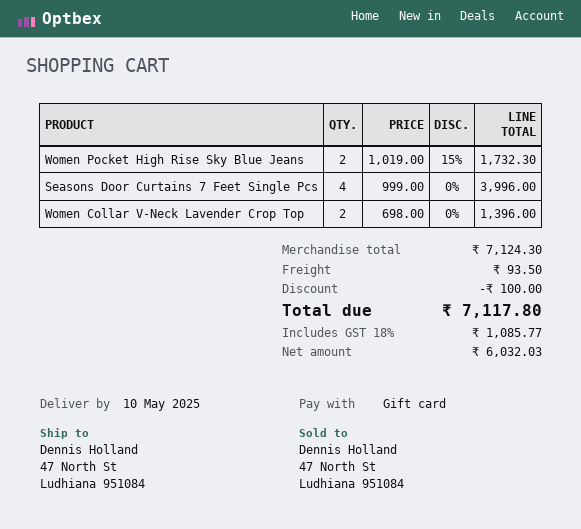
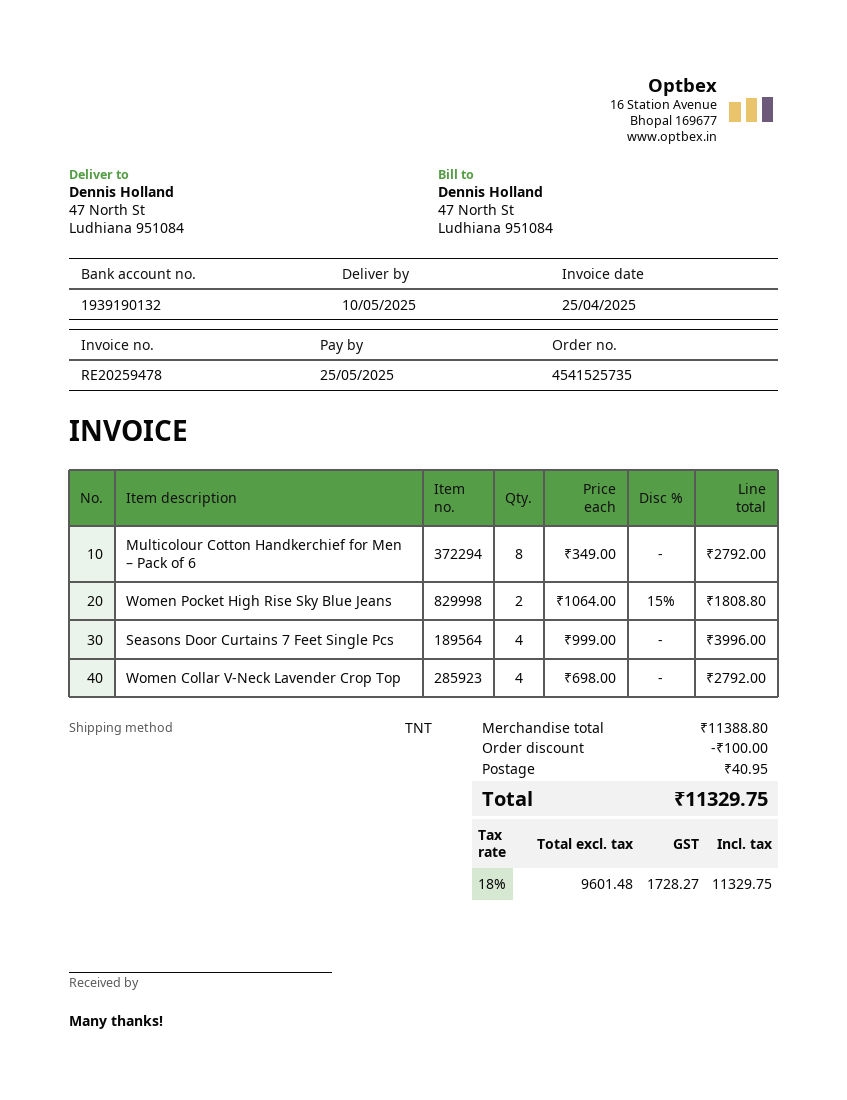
Women Pocket High Rise Sky Blue Jeans: 2 x 1019.00 - 15% = 1732.30 -> 2 x 1064.00 - 15% = 1808.80
Women Collar V-Neck Lavender Crop Top: 2 x 698.00 = 1396.00 -> 4 x 698.00 = 2792.00
Multicolour Cotton Handkerchief for Men – Pack of 6: none -> 8 x 349.00 = 2792.00
subtotal: 7124.30 -> 11388.80
shipping: 93.50 -> 40.95
net: 6032.03 -> 9601.48
tax: 18% = 1085.77 -> 18% = 1728.27
total: 7117.80 -> 11329.75

